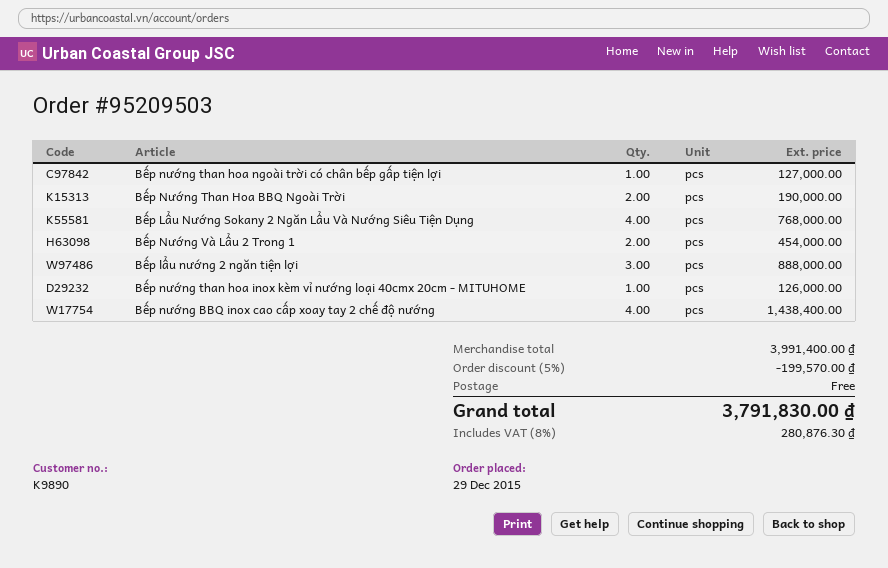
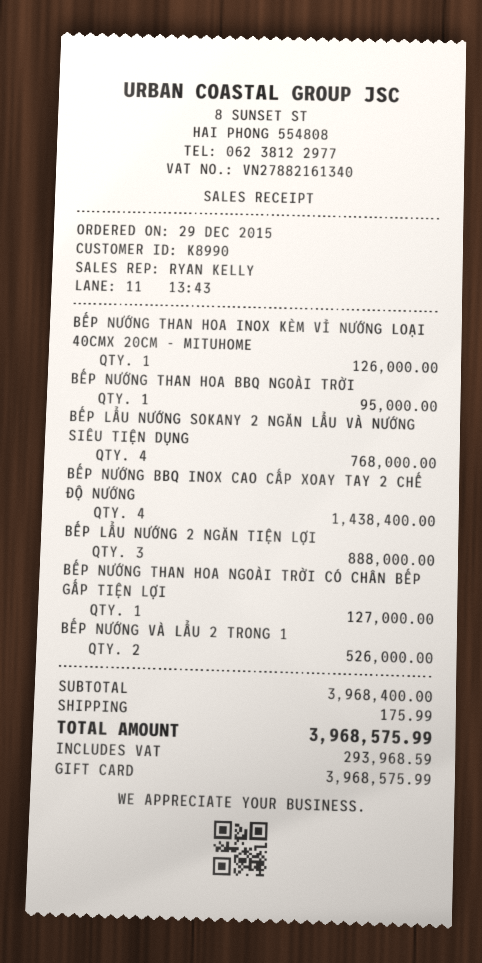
customer number: K9890 -> K8990
Bếp Nướng Than Hoa BBQ Ngoài Trời: 2 for 190000.00 -> 1 for 95000.00
Bếp Nướng Và Lẩu 2 Trong 1: 2 for 454000.00 -> 2 for 526000.00
subtotal: 3991400.00 -> 3968400.00
discount: 5% = 199570.00 -> none
shipping: 0.00 -> 175.99
tax: 280876.30 -> 293968.59
total: 3791830.00 -> 3968575.99

